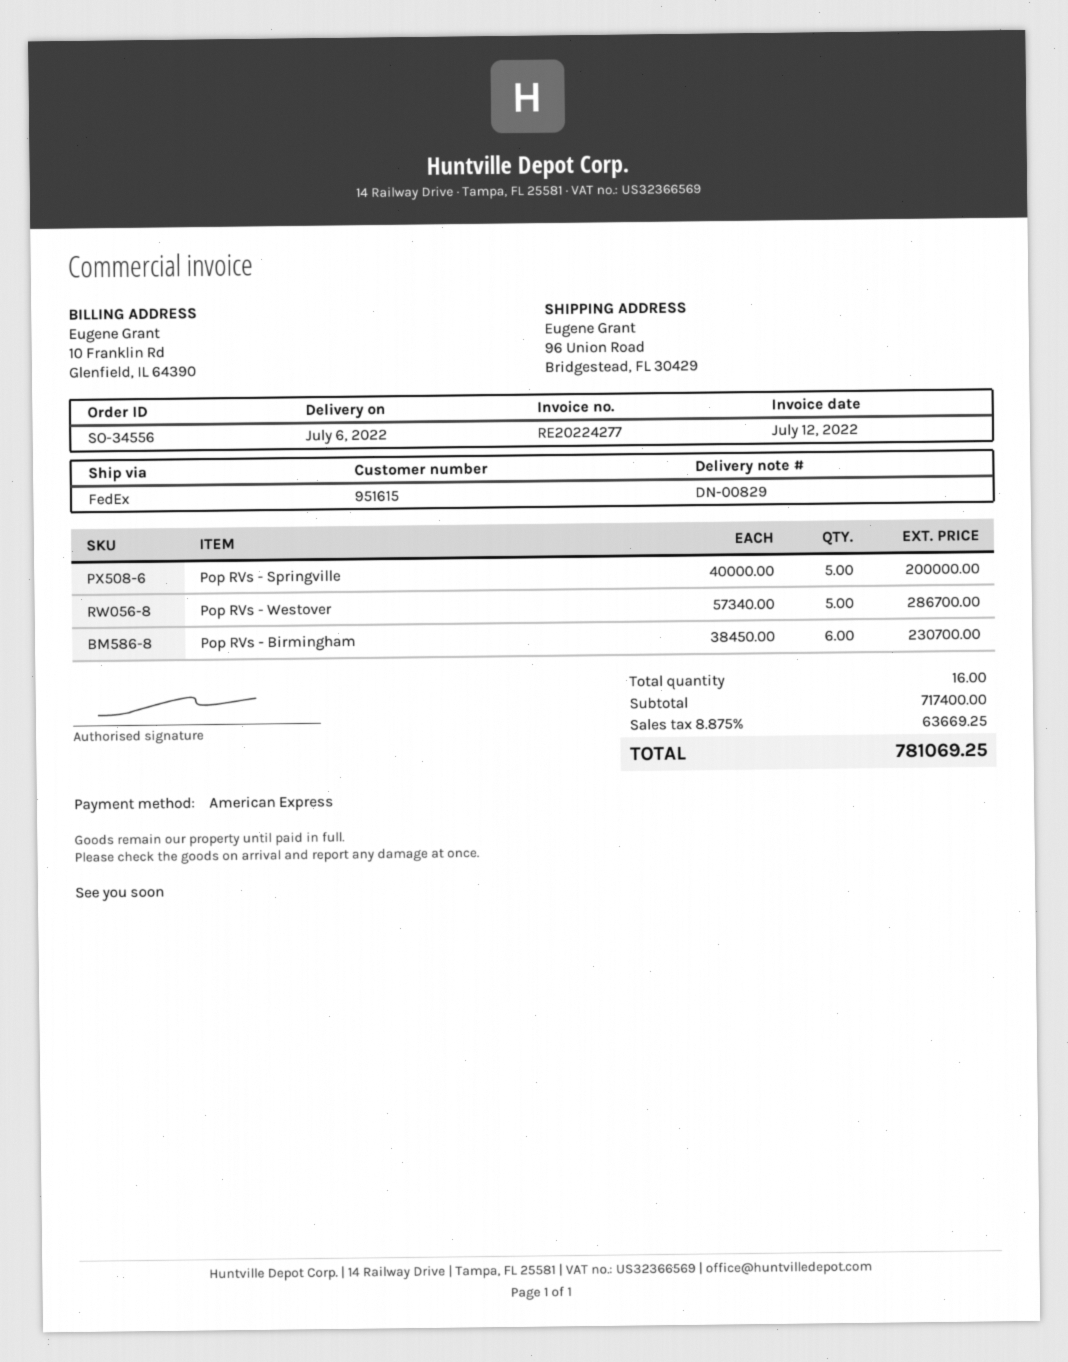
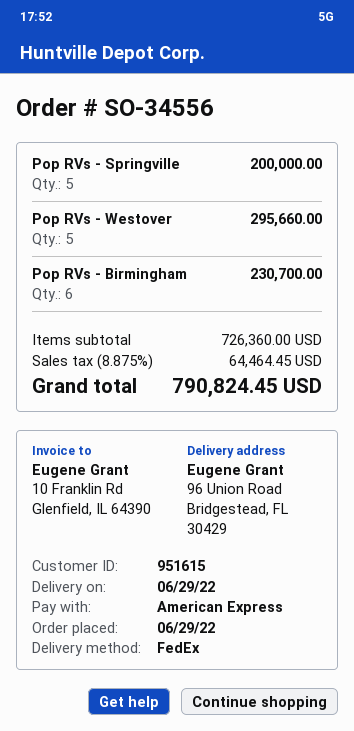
delivery date: 2022-07-06 -> 2022-06-29
Pop RVs - Westover: 5 for 286700.00 -> 5 for 295660.00
subtotal: 717400.00 -> 726360.00
tax: 8.875% = 63669.25 -> 8.875% = 64464.45
total: 781069.25 -> 790824.45

